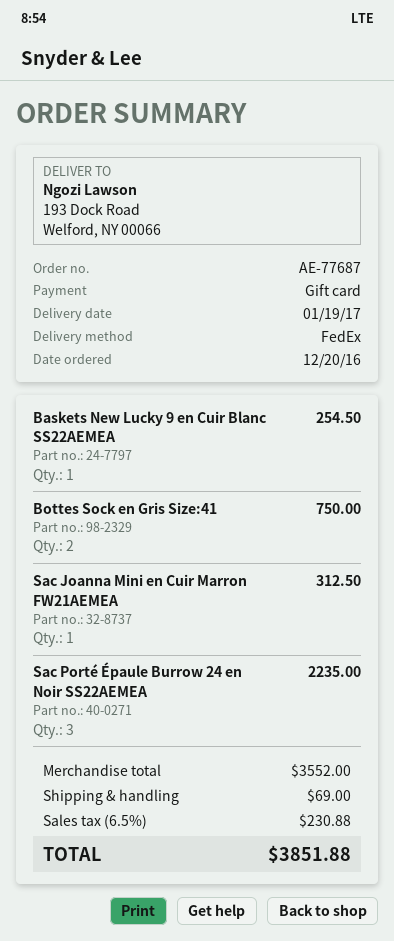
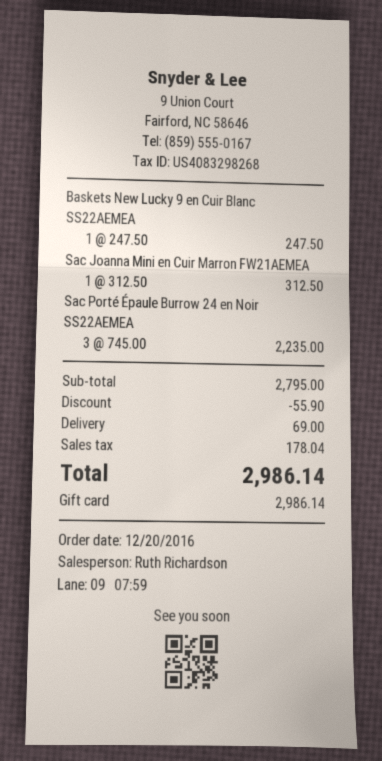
Baskets New Lucky 9 en Cuir Blanc SS22AEMEA: 1 for 254.50 -> 1 for 247.50
Bottes Sock en Gris Size:41: 2 for 750.00 -> none
subtotal: 3552.00 -> 2795.00
discount: none -> 55.90
tax: 230.88 -> 178.04
total: 3851.88 -> 2986.14

